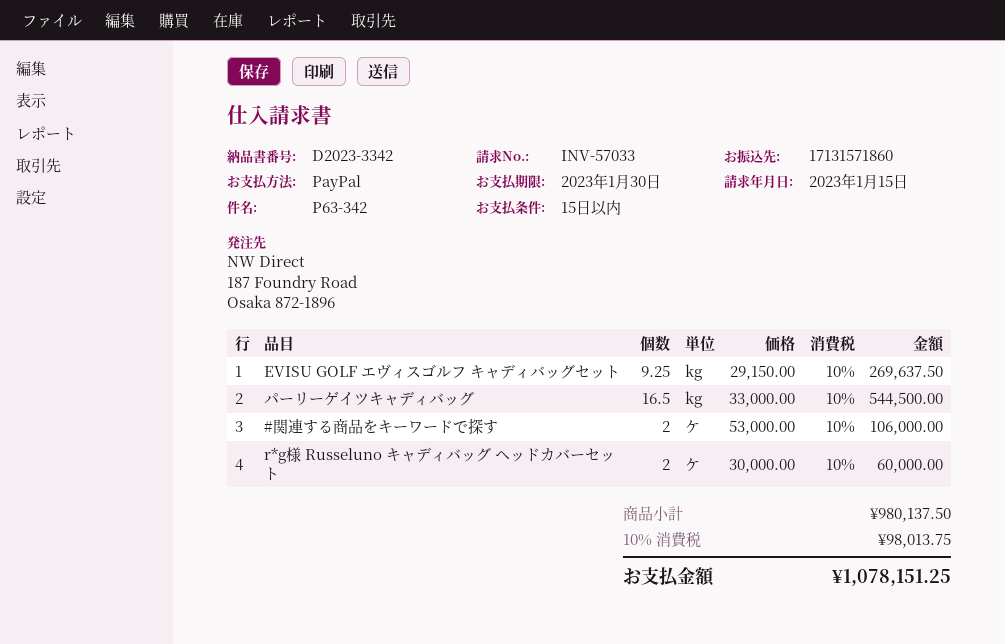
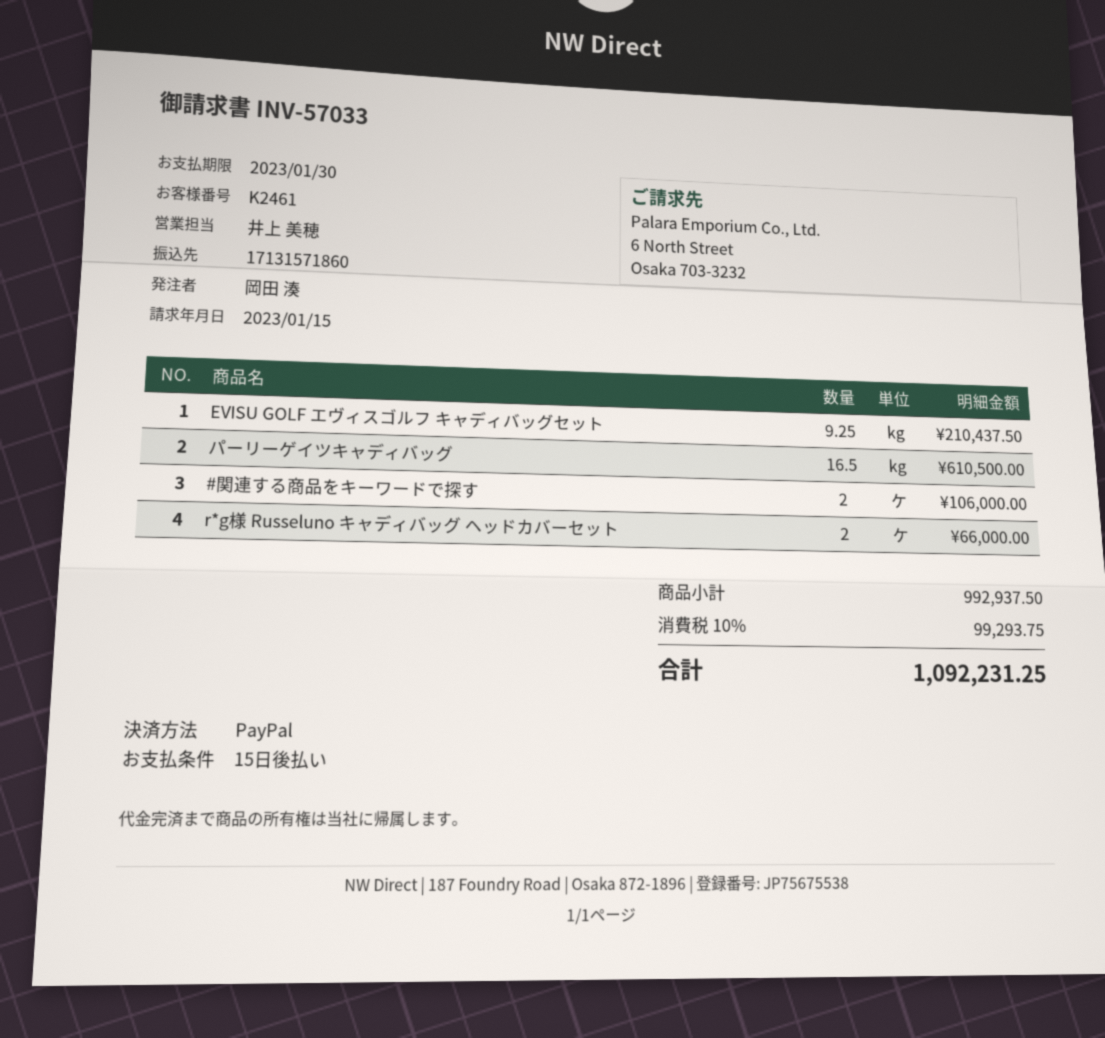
EVISU GOLF エヴィスゴルフ キャディバッグセット: 9.25 for 269637.50 -> 9.25 for 210437.50
パーリーゲイツキャディバッグ: 16.5 for 544500.00 -> 16.5 for 610500.00
r*g様 Russeluno キャディバッグ ヘッドカバーセット: 2 for 60000.00 -> 2 for 66000.00
subtotal: 980137.50 -> 992937.50
tax: 10% = 98013.75 -> 10% = 99293.75
total: 1078151.25 -> 1092231.25

